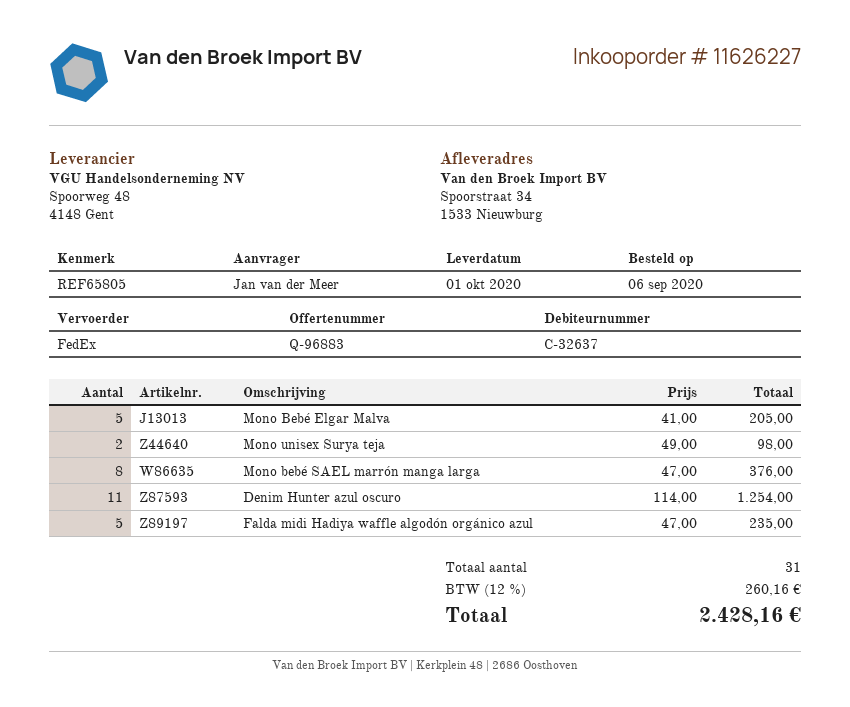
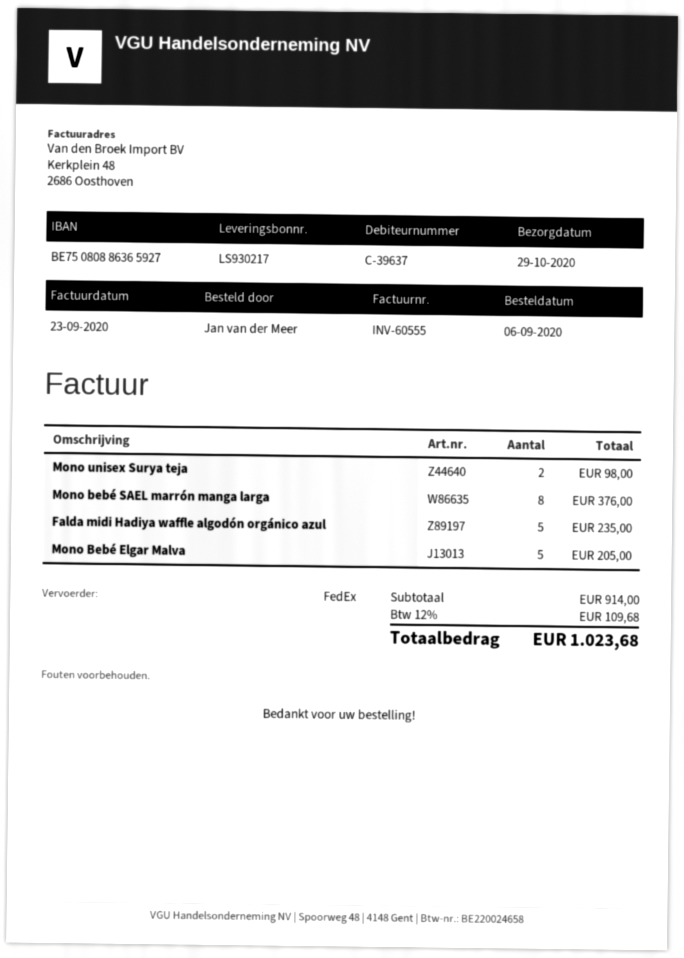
delivery date: 2020-10-01 -> 2020-10-29
customer number: C-32637 -> C-39637
Denim Hunter azul oscuro: 11 for 1254.00 -> none
tax: 12% = 260.16 -> 12% = 109.68
total: 2428.16 -> 1023.68

